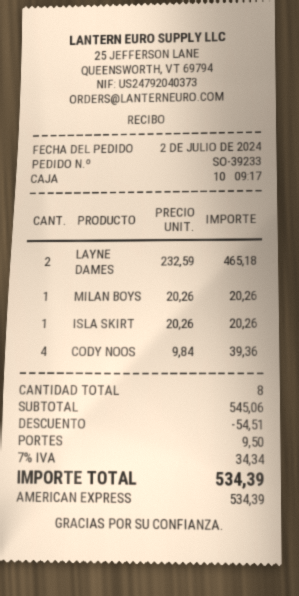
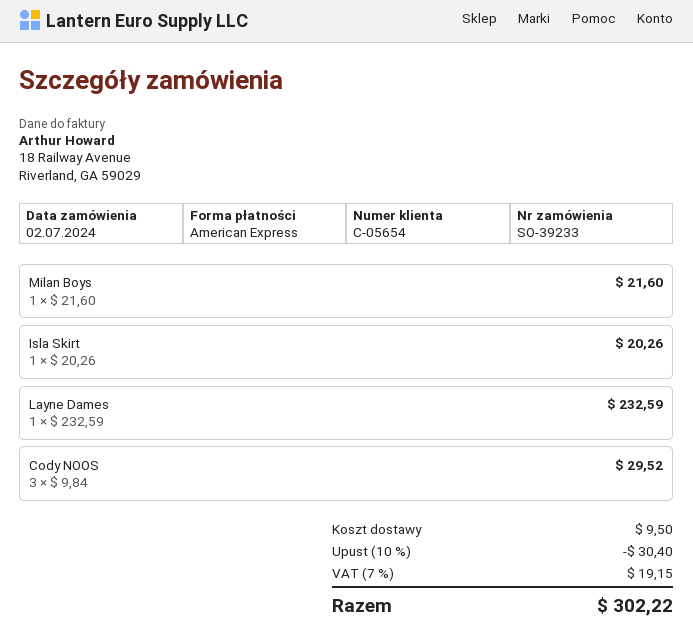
LAYNE DAMES: 2 x 232.59 = 465.18 -> 1 x 232.59 = 232.59
MILAN BOYS: 1 x 20.26 = 20.26 -> 1 x 21.60 = 21.60
CODY NOOS: 4 x 9.84 = 39.36 -> 3 x 9.84 = 29.52
discount: 54.51 -> 30.40
tax: 7% = 34.34 -> 7% = 19.15
total: 534.39 -> 302.22

